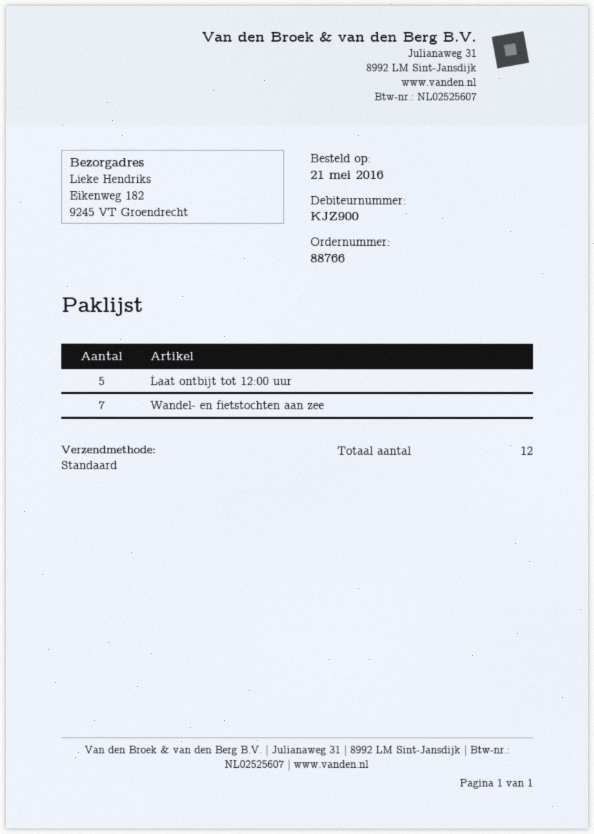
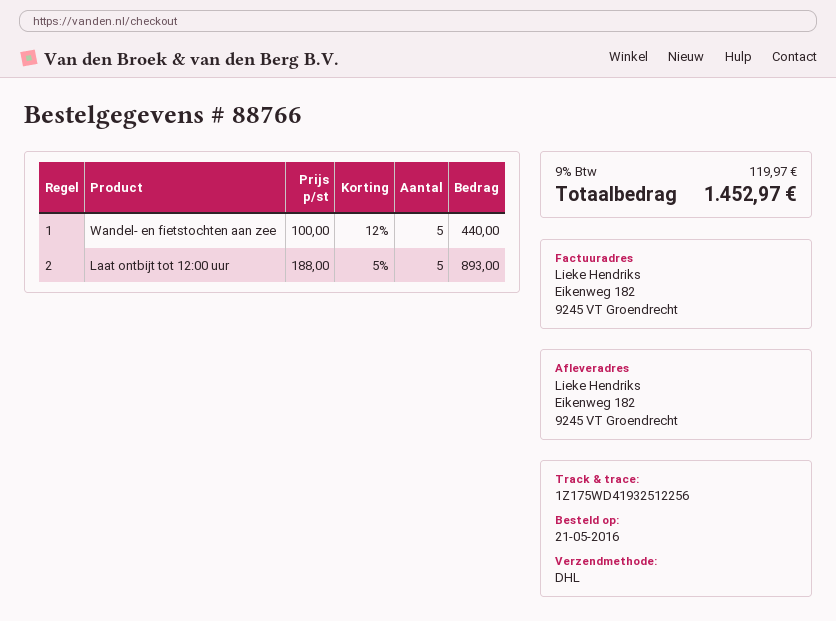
shipping method: standard -> DHL
Wandel- en fietstochten aan zee: 7 -> 5

